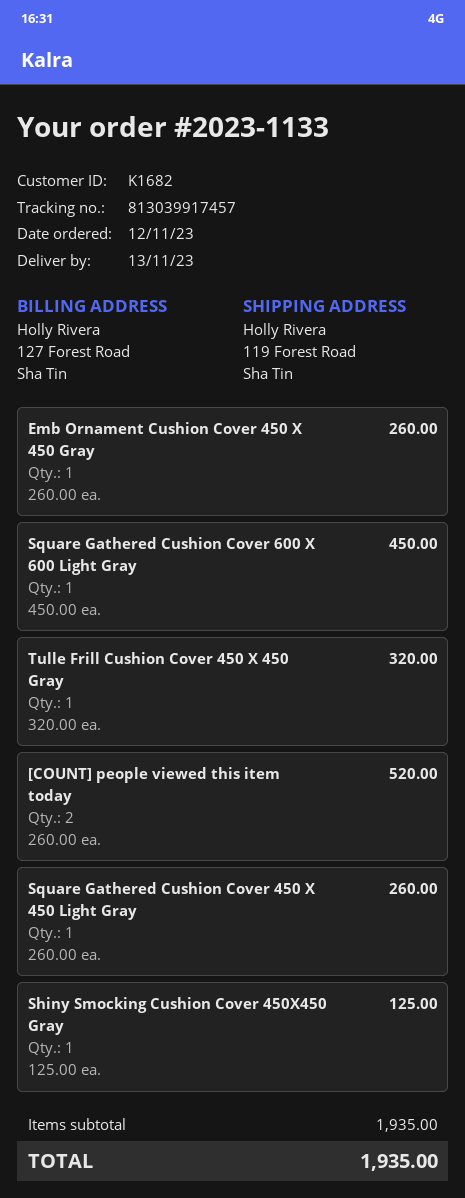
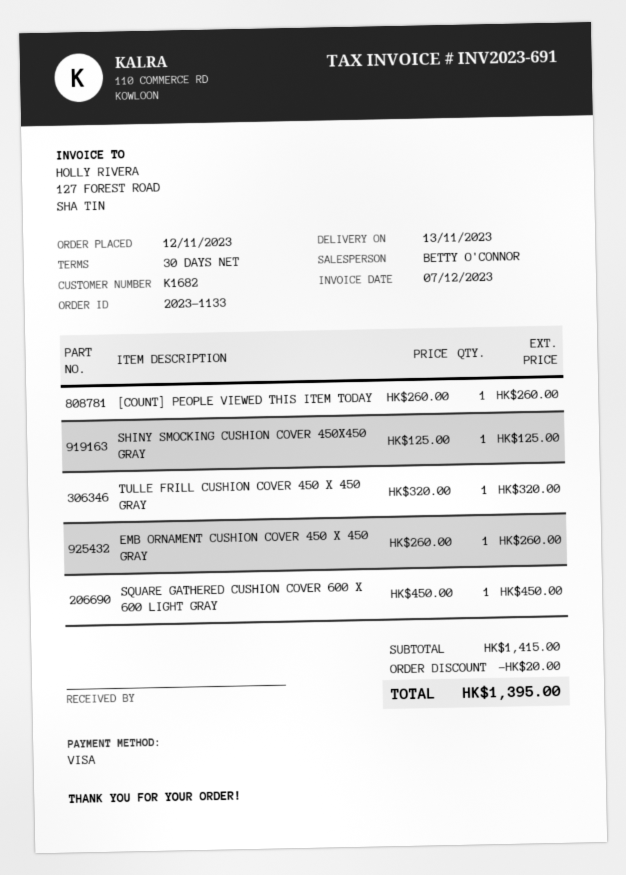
[COUNT] people viewed this item today: 2 x 260.00 = 520.00 -> 1 x 260.00 = 260.00
Square Gathered Cushion Cover 450 X 450 Light Gray: 1 x 260.00 = 260.00 -> none
subtotal: 1935.00 -> 1415.00
discount: none -> 20.00
total: 1935.00 -> 1395.00

